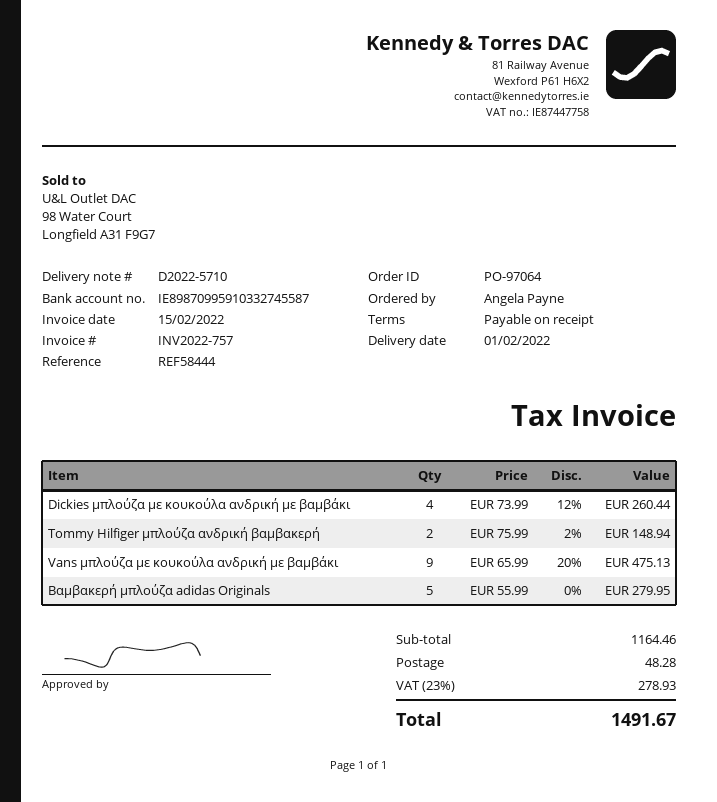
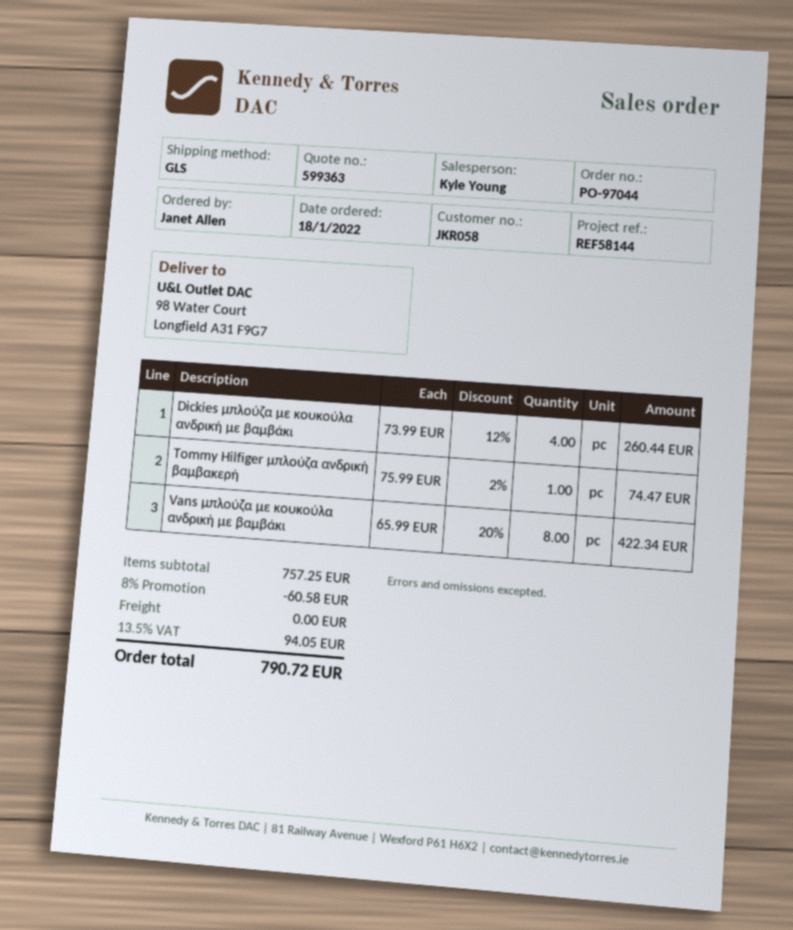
order number: PO-97064 -> PO-97044
reference: REF58444 -> REF58144
ordered by: Angela Payne -> Janet Allen
Tommy Hilfiger μπλούζα ανδρική βαμβακερή: 2 x 75.99 - 2% = 148.94 -> 1 x 75.99 - 2% = 74.47
Vans μπλούζα με κουκούλα ανδρική με βαμβάκι: 9 x 65.99 - 20% = 475.13 -> 8 x 65.99 - 20% = 422.34
Βαμβακερή μπλούζα adidas Originals: 5 x 55.99 = 279.95 -> none
subtotal: 1164.46 -> 757.25
discount: none -> 8% = 60.58
shipping: 48.28 -> 0.00
tax: 23% = 278.93 -> 13.5% = 94.05
total: 1491.67 -> 790.72

